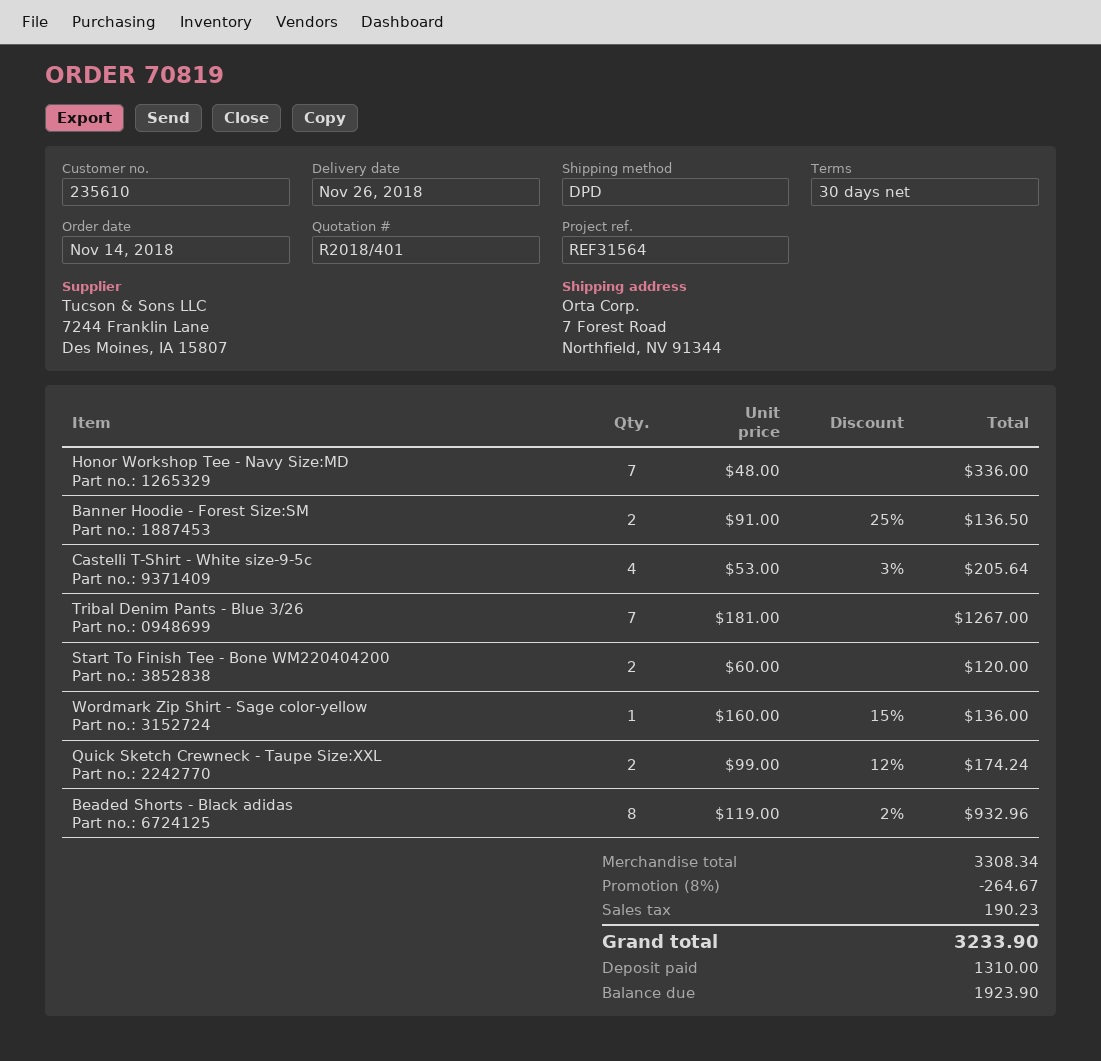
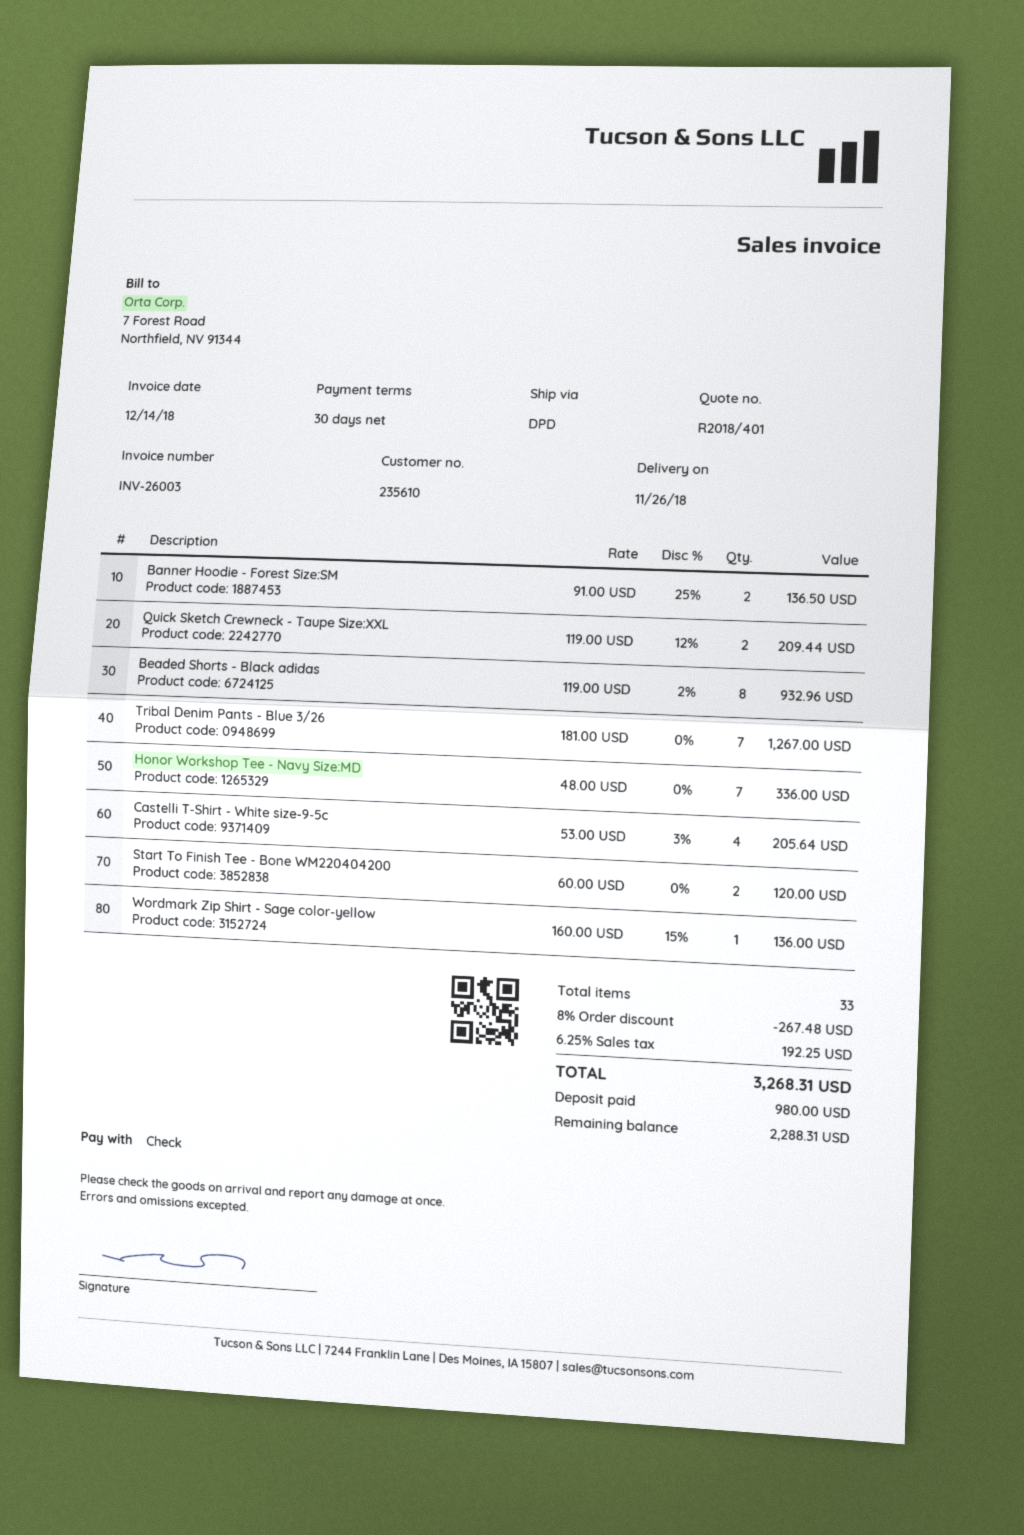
Quick Sketch Crewneck - Taupe Size:XXL: 2 x 99.00 - 12% = 174.24 -> 2 x 119.00 - 12% = 209.44
discount: 8% = 264.67 -> 8% = 267.48
tax: 190.23 -> 192.25
total: 3233.90 -> 3268.31
deposit: 1310.00 -> 980.00
balance: 1923.90 -> 2288.31

